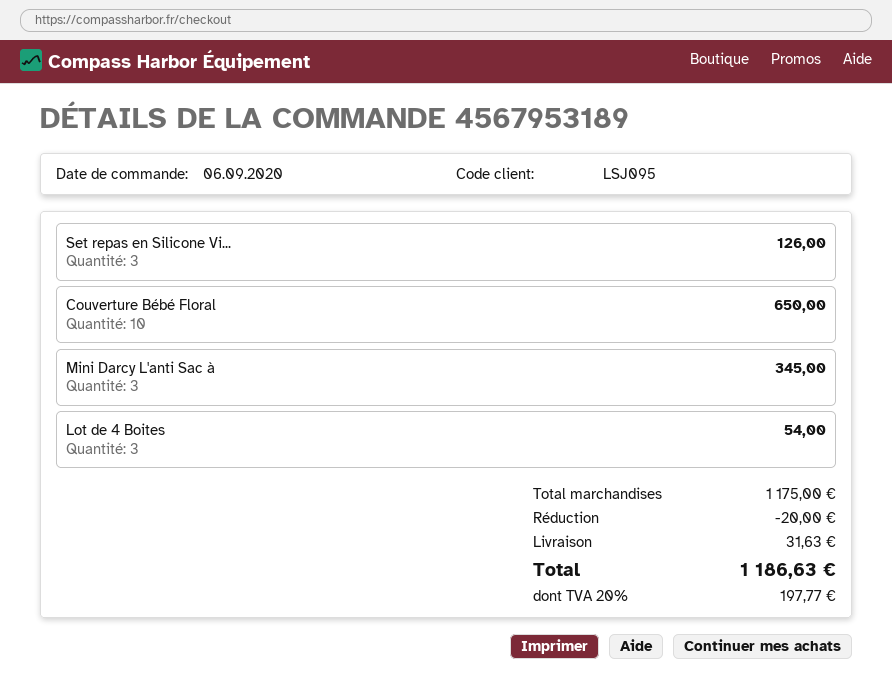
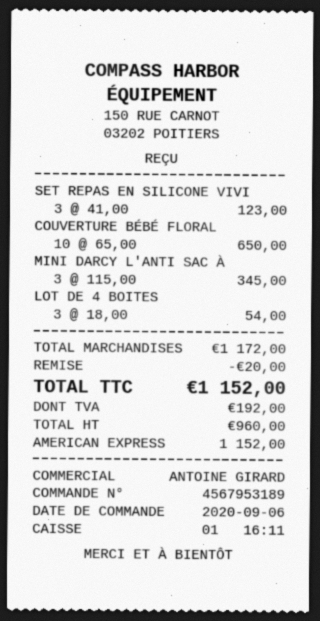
Set repas en Silicone Vi...: 3 for 126.00 -> 3 for 123.00
subtotal: 1175.00 -> 1172.00
shipping: 31.63 -> none
tax: 197.77 -> 192.00
total: 1186.63 -> 1152.00

